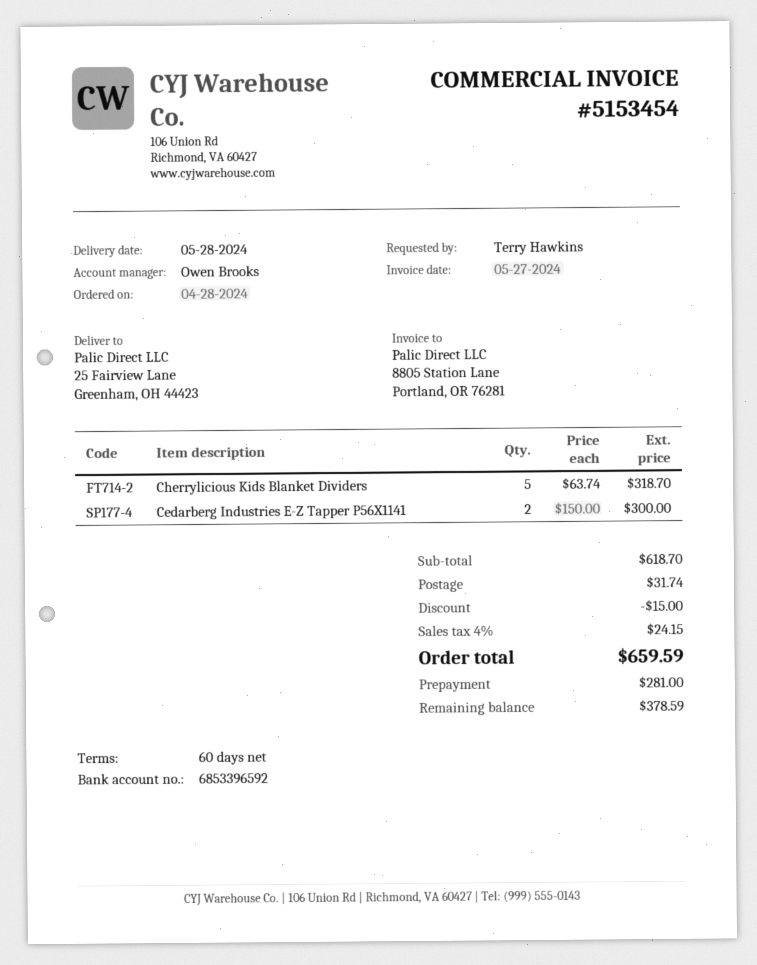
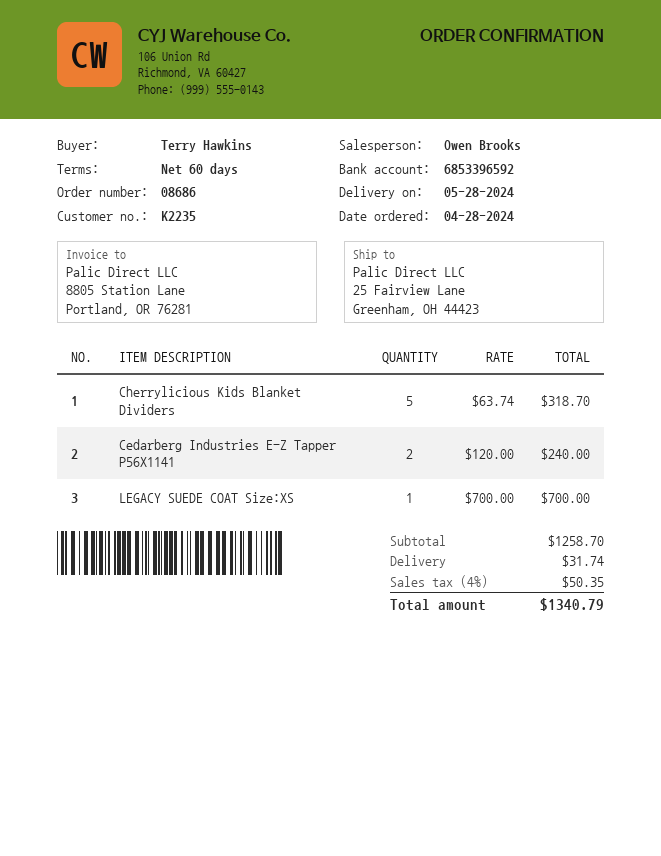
Cedarberg Industries E-Z Tapper P56X1141: 2 x 150.00 = 300.00 -> 2 x 120.00 = 240.00
LEGACY SUEDE COAT Size:XS: none -> 1 x 700.00 = 700.00
subtotal: 618.70 -> 1258.70
discount: 15.00 -> none
tax: 4% = 24.15 -> 4% = 50.35
total: 659.59 -> 1340.79

